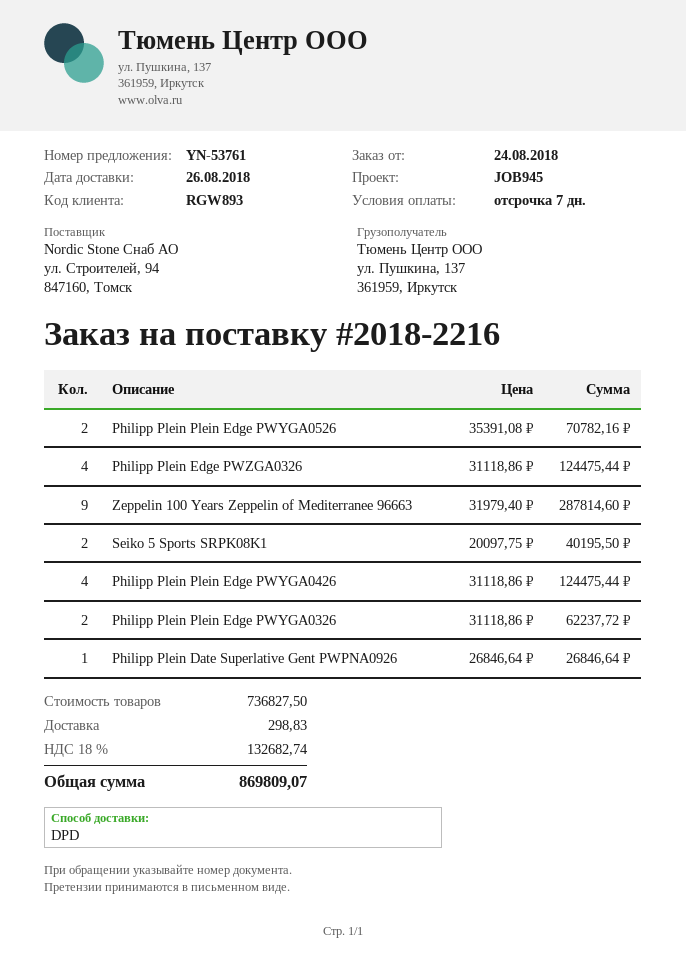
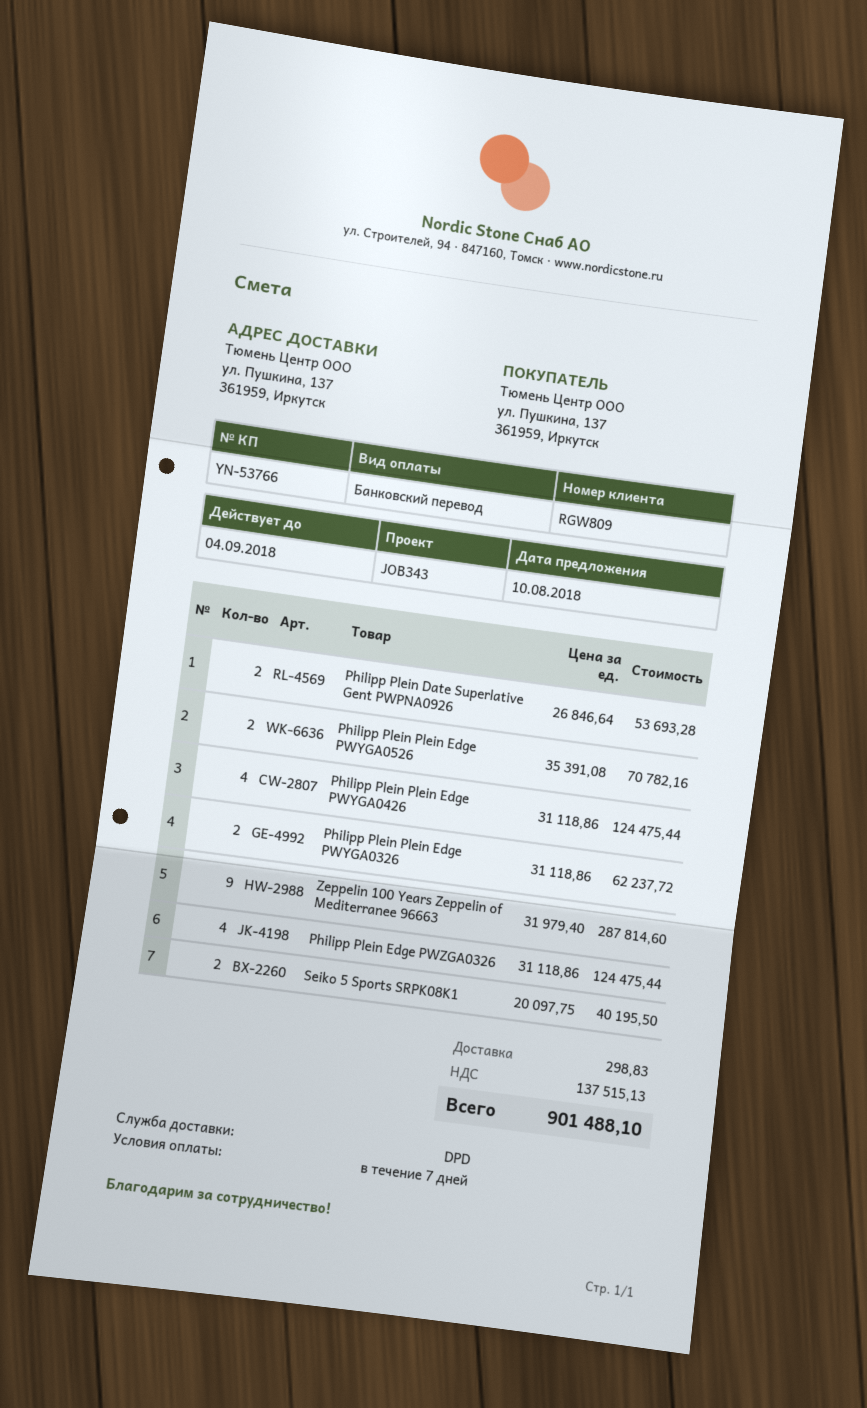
quote number: YN-53761 -> YN-53766
customer number: RGW893 -> RGW809
reference: JOB945 -> JOB343
Philipp Plein Date Superlative Gent PWPNA0926: 1 x 26846.64 = 26846.64 -> 2 x 26846.64 = 53693.28
tax: 132682.74 -> 137515.13
total: 869809.07 -> 901488.10

